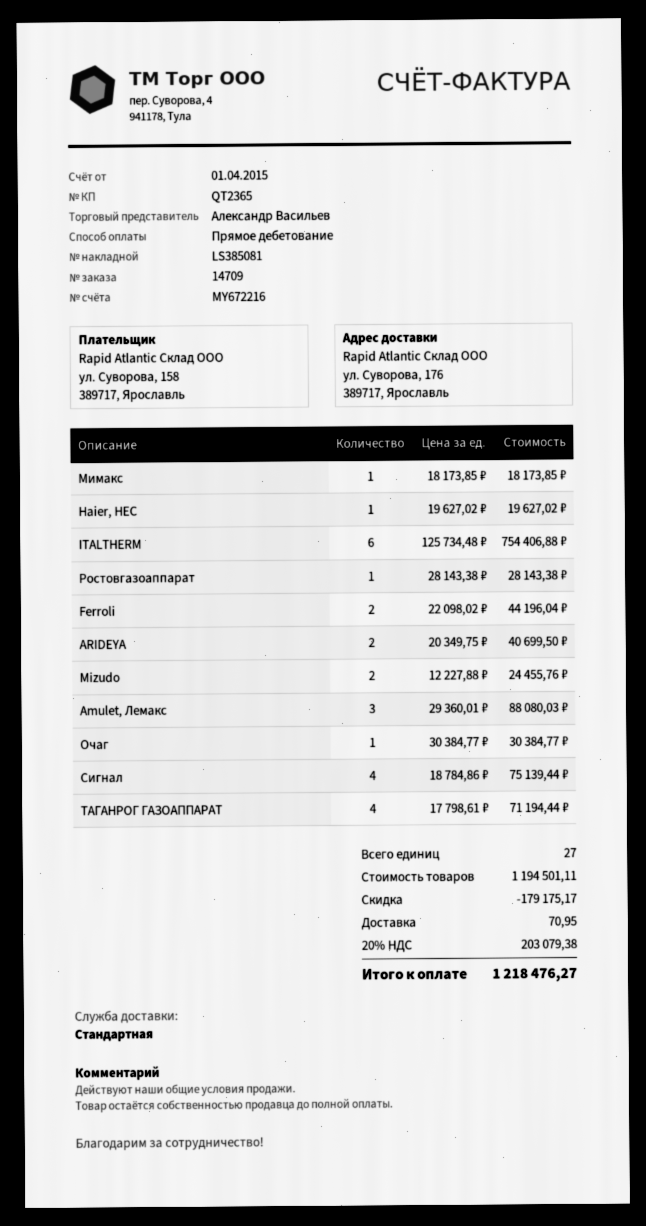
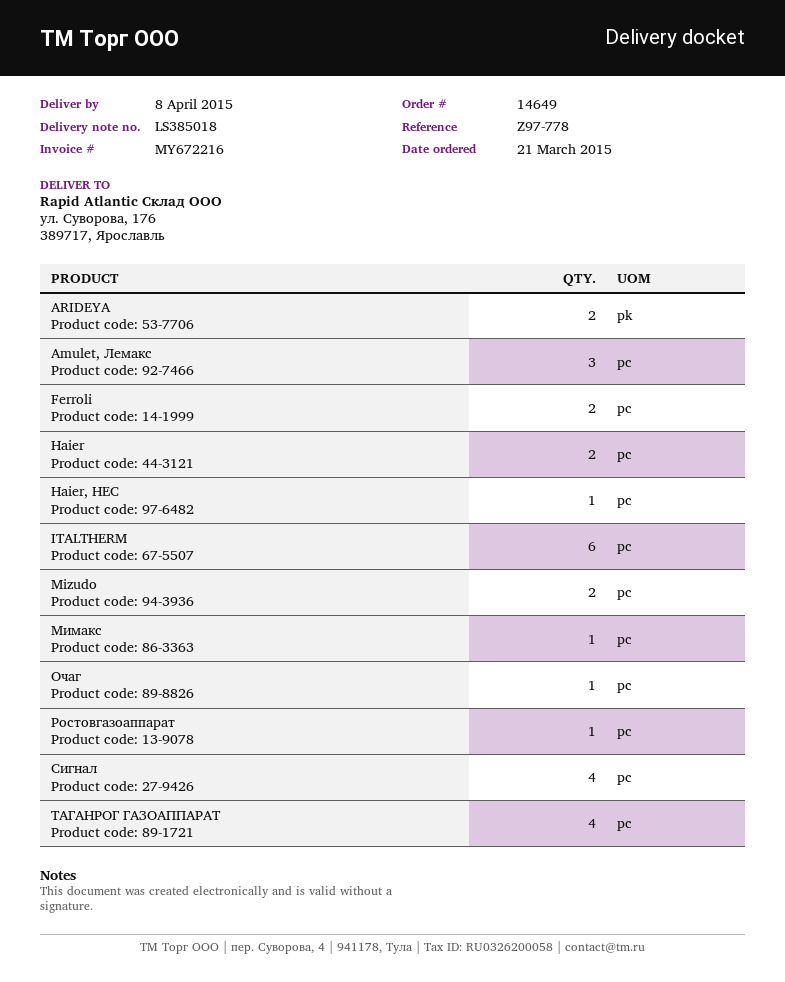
order number: 14709 -> 14649
delivery note number: LS385081 -> LS385018
Haier: none -> 2

